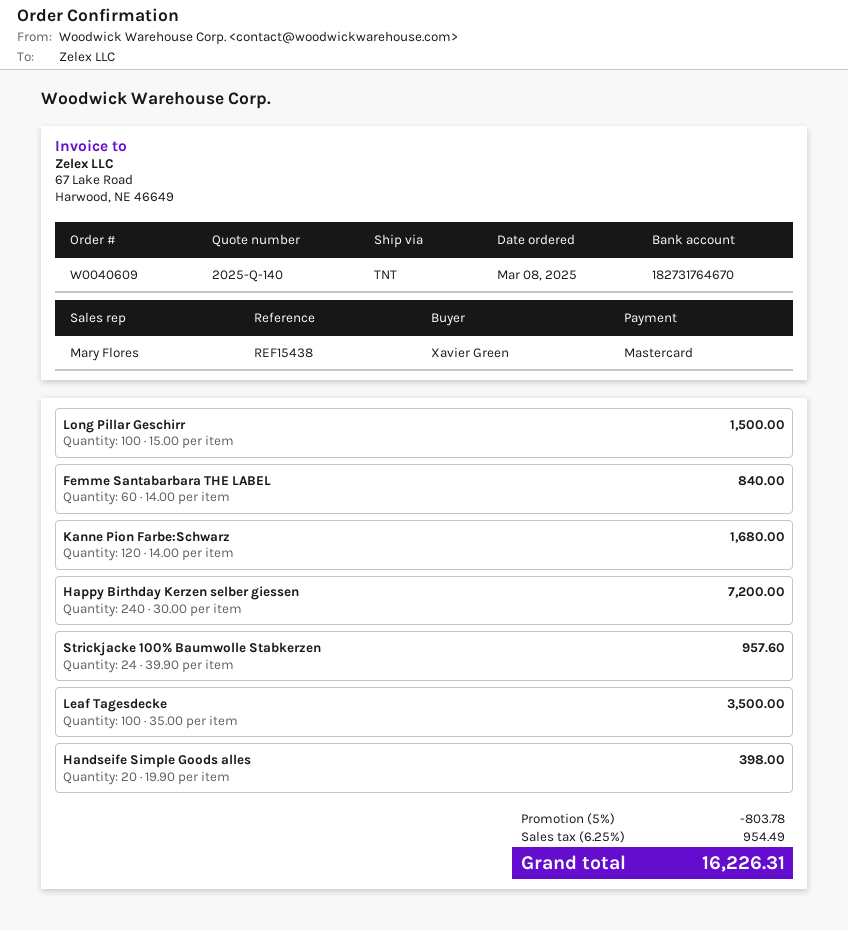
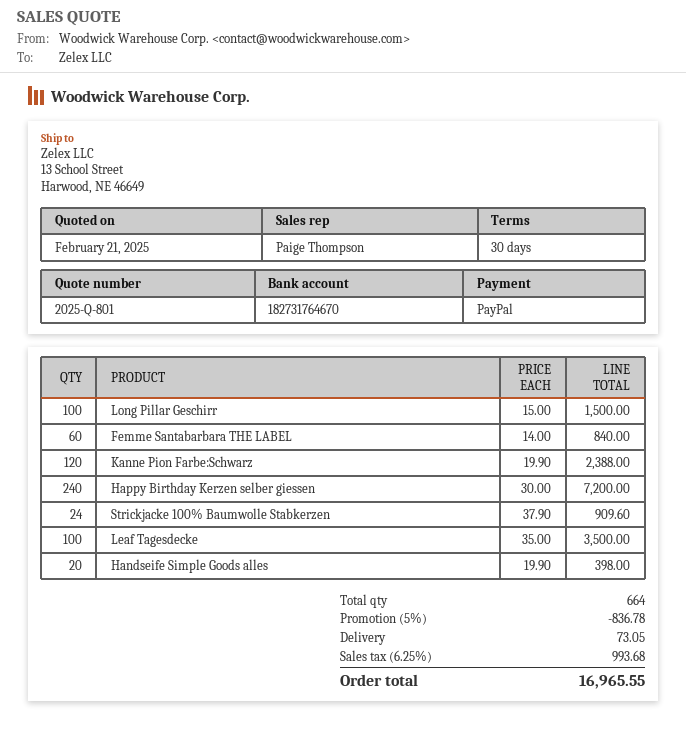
quote number: 2025-Q-140 -> 2025-Q-801
sales rep: Mary Flores -> Paige Thompson
payment method: Mastercard -> PayPal
Kanne Pion Farbe:Schwarz: 120 x 14.00 = 1680.00 -> 120 x 19.90 = 2388.00
Strickjacke 100% Baumwolle Stabkerzen: 24 x 39.90 = 957.60 -> 24 x 37.90 = 909.60
discount: 5% = 803.78 -> 5% = 836.78
shipping: none -> 73.05
tax: 6.25% = 954.49 -> 6.25% = 993.68
total: 16226.31 -> 16965.55

